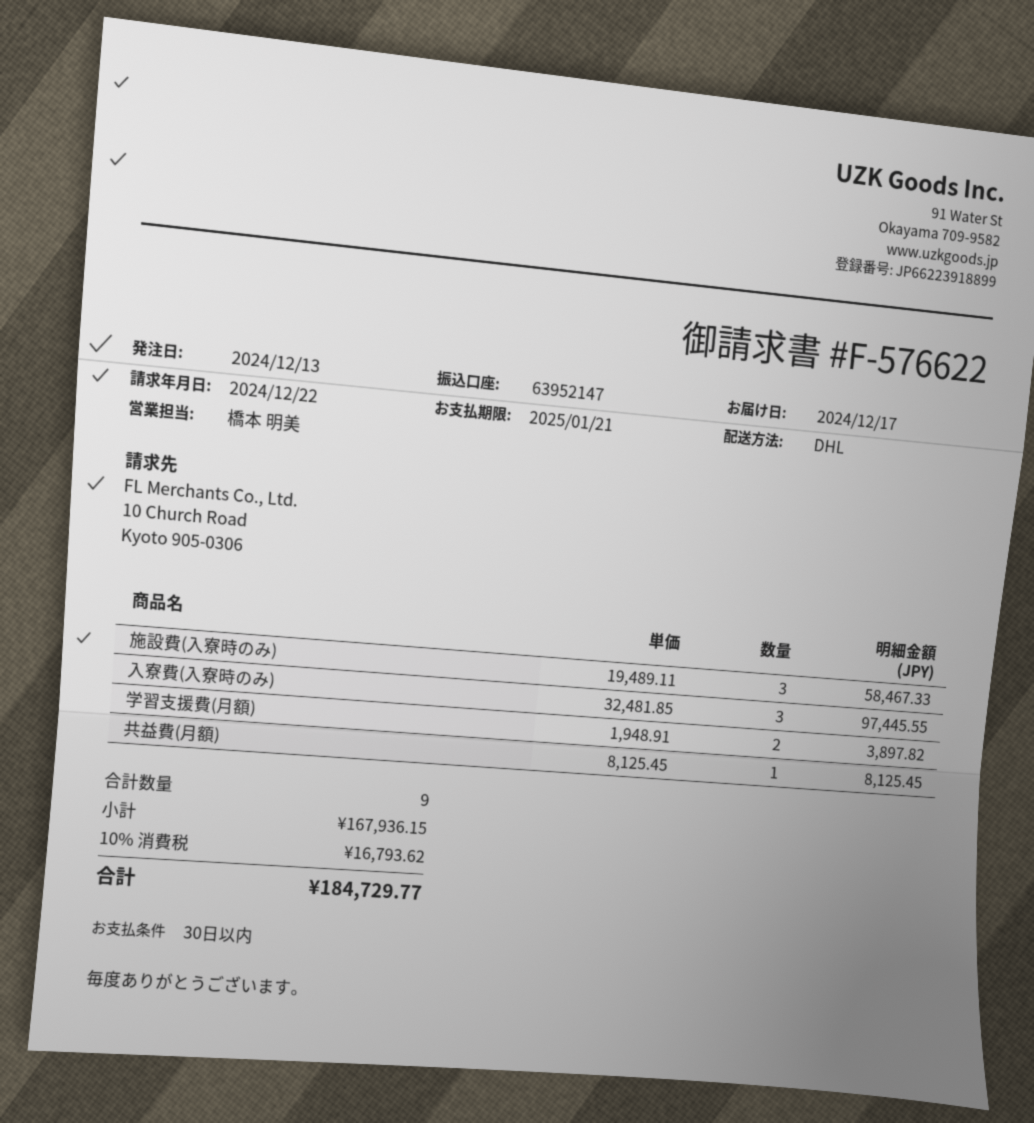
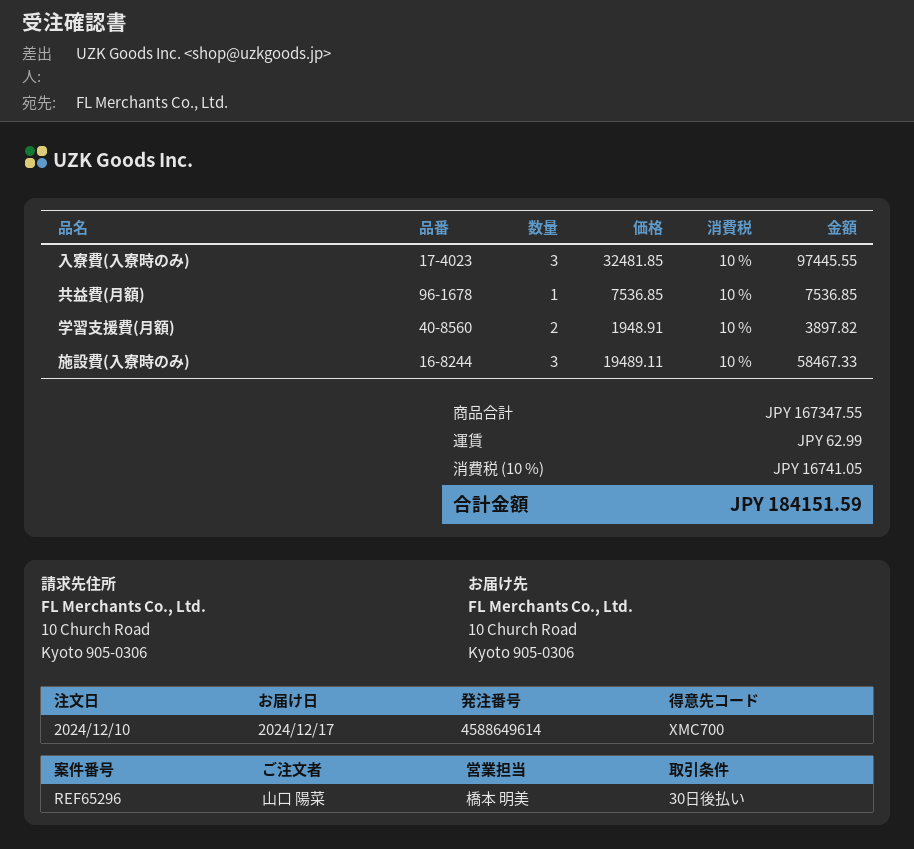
order date: 2024-12-13 -> 2024-12-10
共益費(月額): 1 x 8125.45 = 8125.45 -> 1 x 7536.85 = 7536.85
subtotal: 167936.15 -> 167347.55
shipping: none -> 62.99
tax: 10% = 16793.62 -> 10% = 16741.05
total: 184729.77 -> 184151.59

